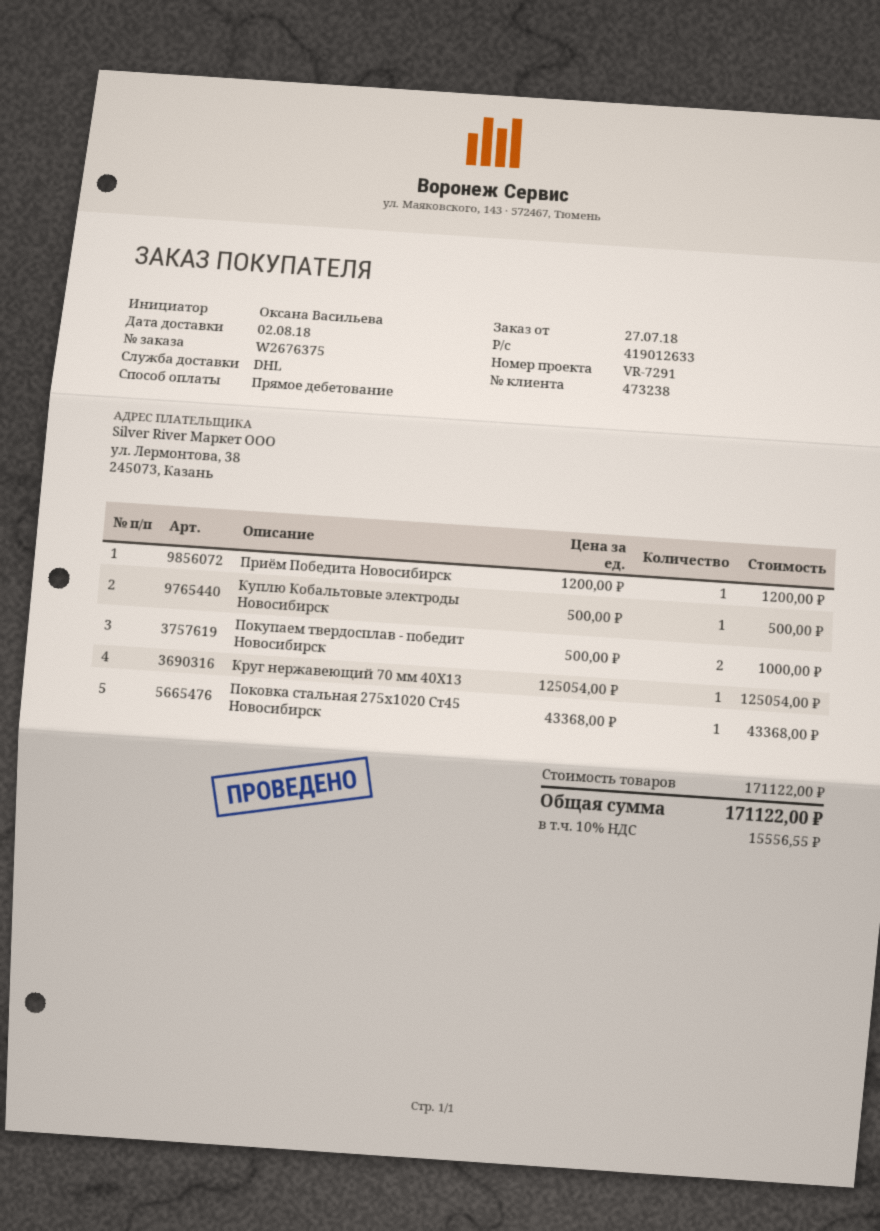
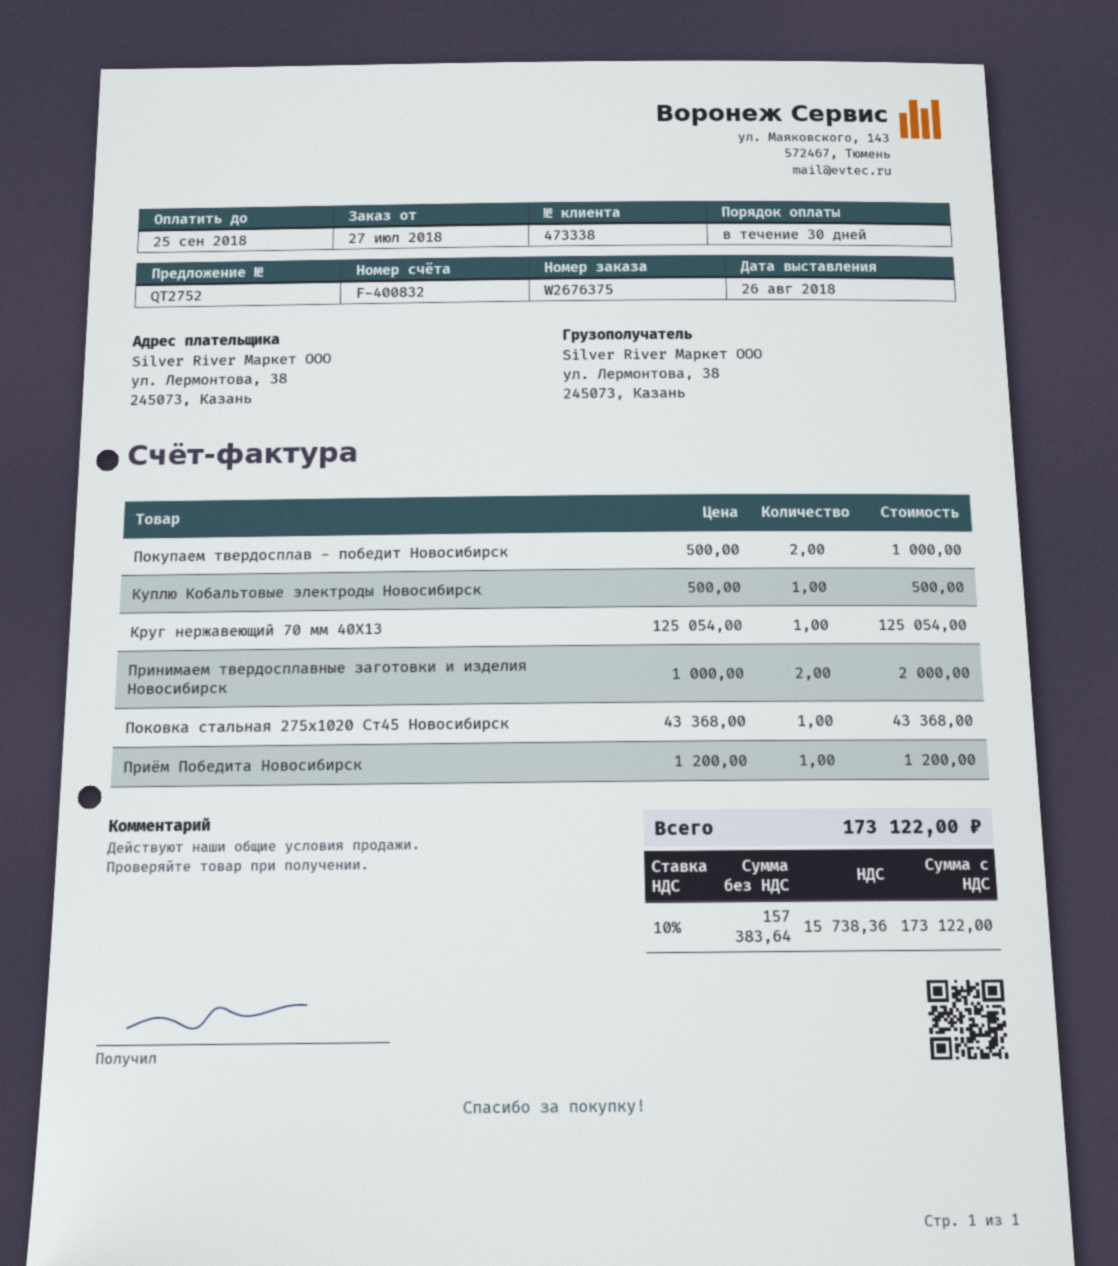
customer number: 473238 -> 473338
Принимаем твердосплавные заготовки и изделия Новосибирск: none -> 2 x 1000.00 = 2000.00
tax: 10% = 15556.55 -> 10% = 15738.36
total: 171122.00 -> 173122.00

